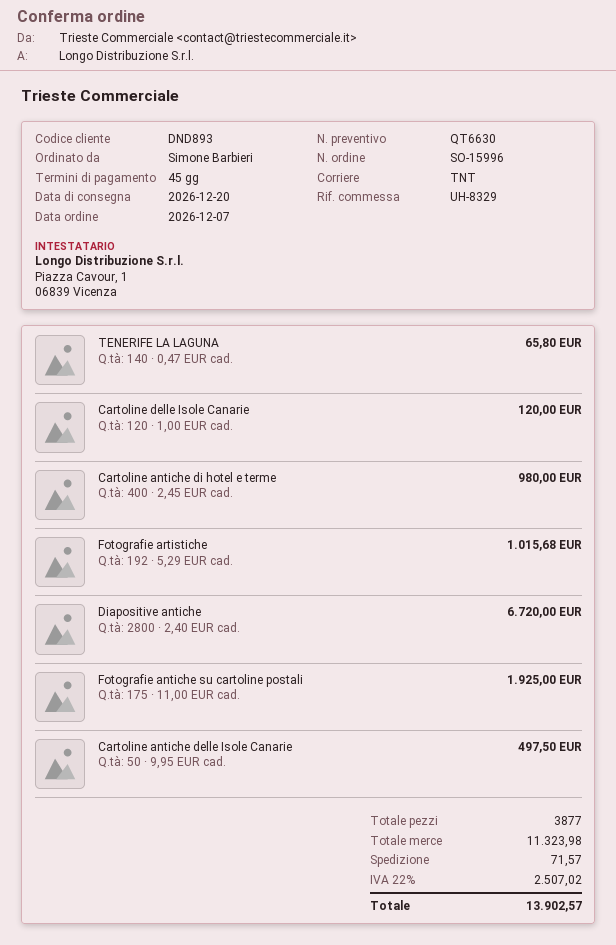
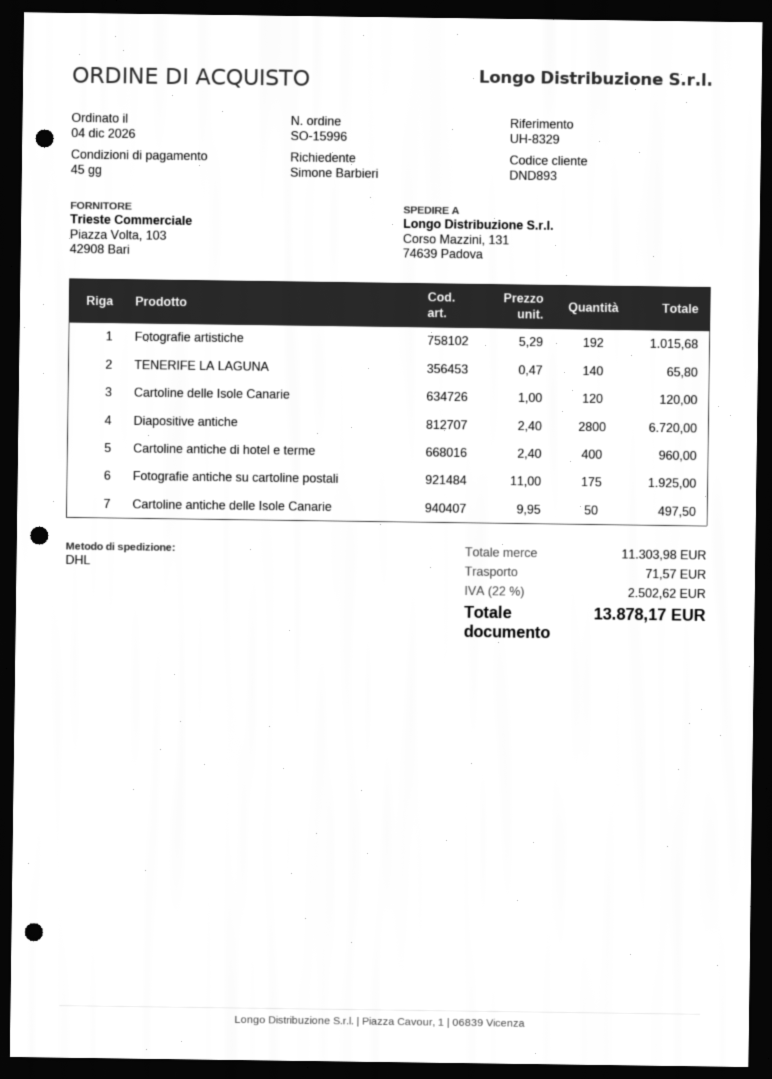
order date: 2026-12-07 -> 2026-12-04
shipping method: TNT -> DHL
Cartoline antiche di hotel e terme: 400 x 2.45 = 980.00 -> 400 x 2.40 = 960.00
subtotal: 11323.98 -> 11303.98
tax: 22% = 2507.02 -> 22% = 2502.62
total: 13902.57 -> 13878.17

